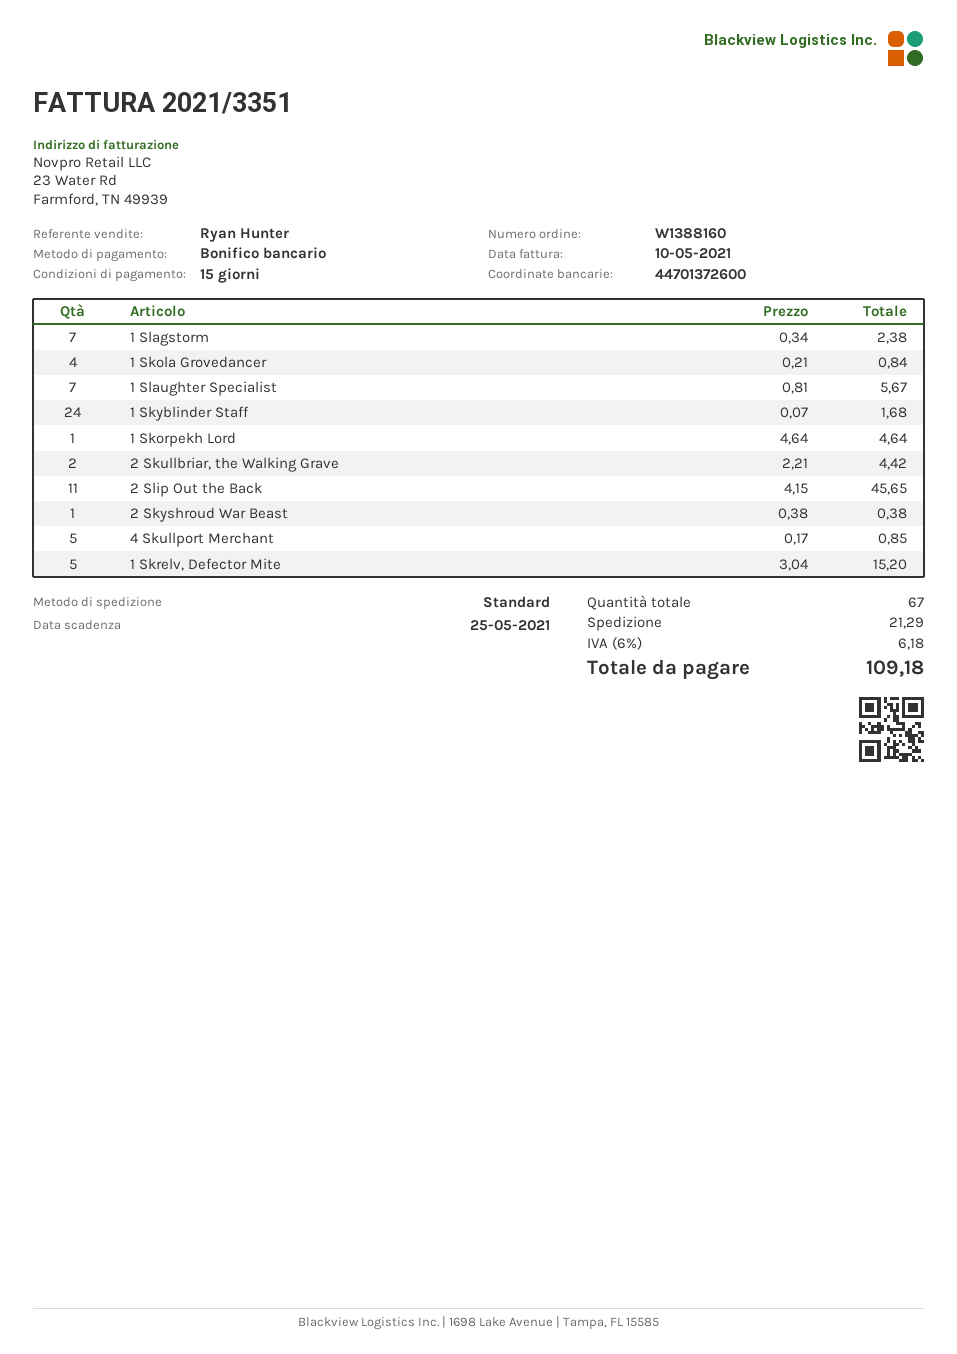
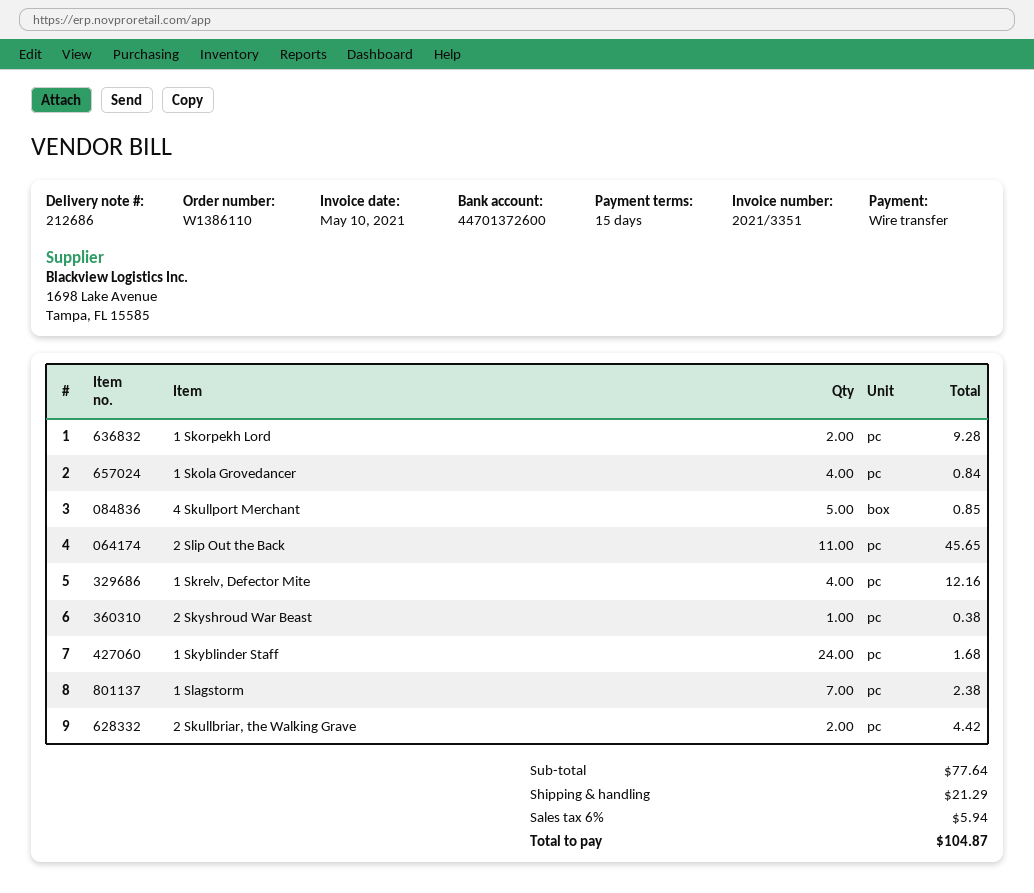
order number: W1388160 -> W1386110
1 Slaughter Specialist: 7 for 5.67 -> none
1 Skorpekh Lord: 1 for 4.64 -> 2 for 9.28
1 Skrelv, Defector Mite: 5 for 15.20 -> 4 for 12.16
tax: 6% = 6.18 -> 6% = 5.94
total: 109.18 -> 104.87

